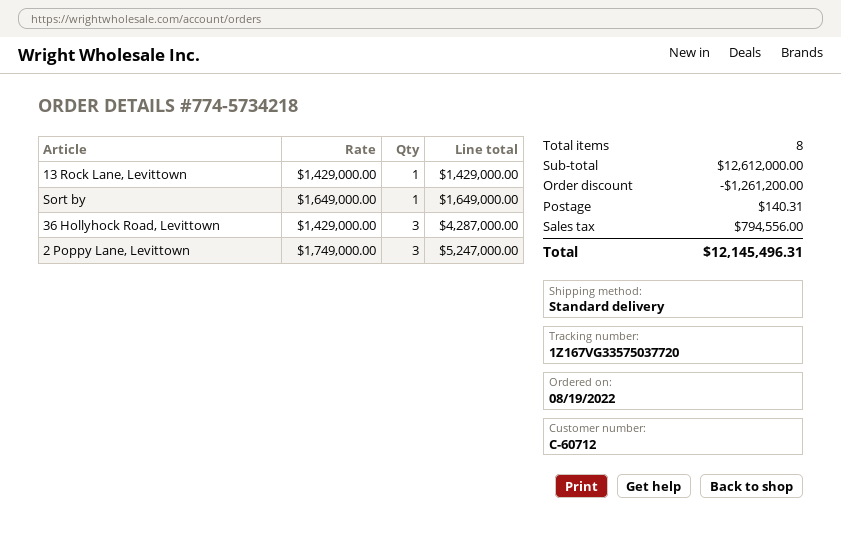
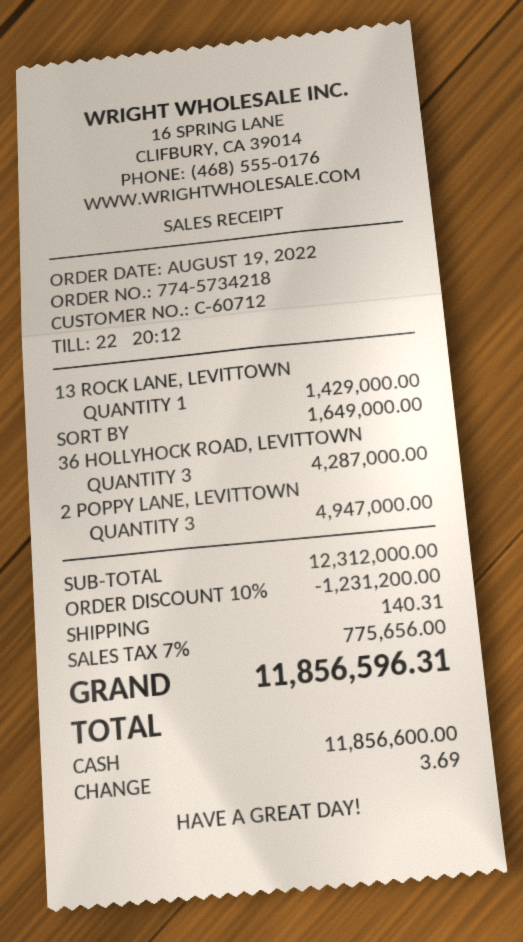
2 Poppy Lane, Levittown: 3 for 5247000.00 -> 3 for 4947000.00
subtotal: 12612000.00 -> 12312000.00
discount: 1261200.00 -> 1231200.00
tax: 794556.00 -> 775656.00
total: 12145496.31 -> 11856596.31

